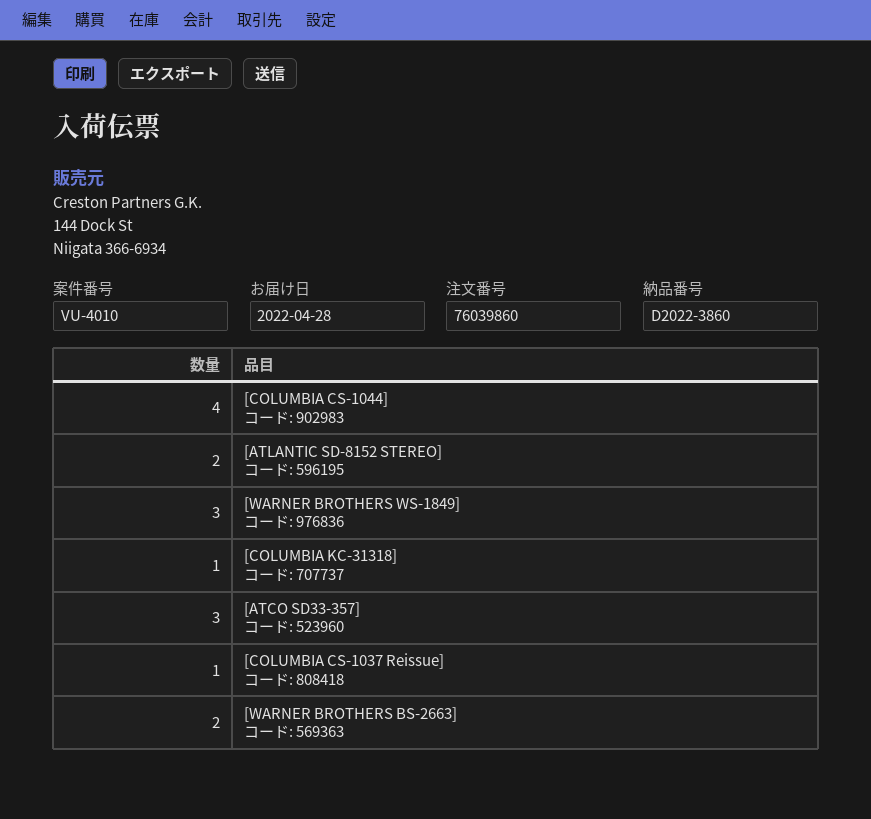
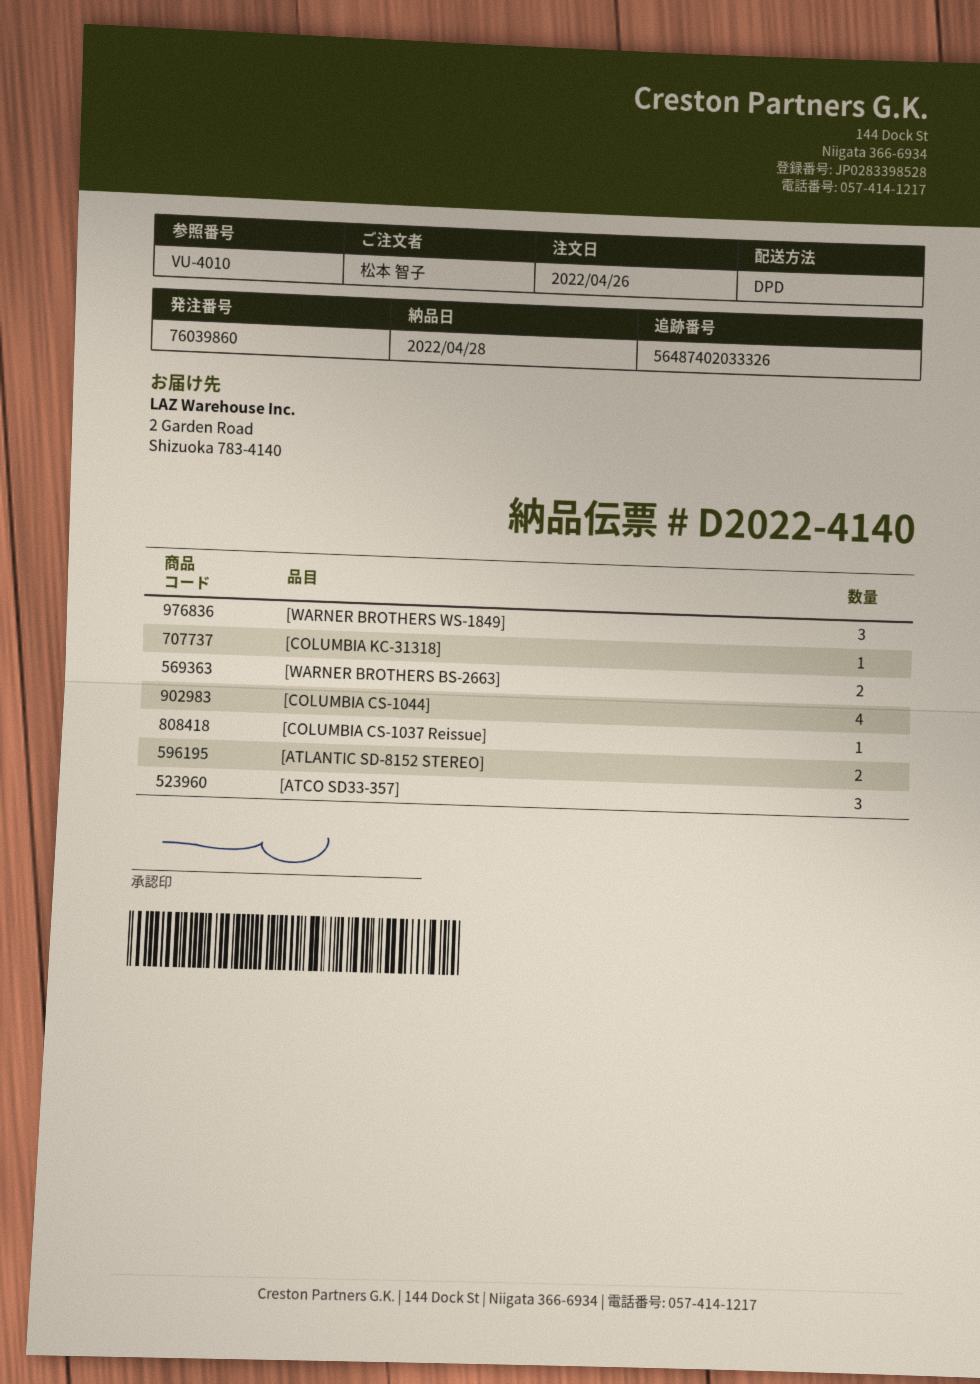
delivery note number: D2022-3860 -> D2022-4140

